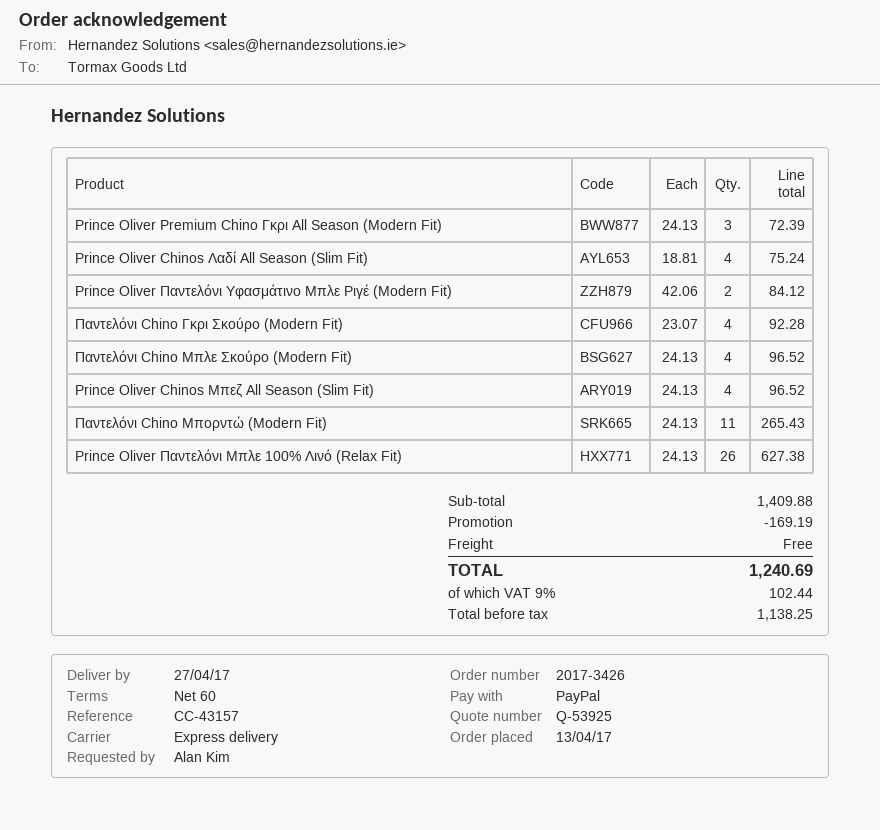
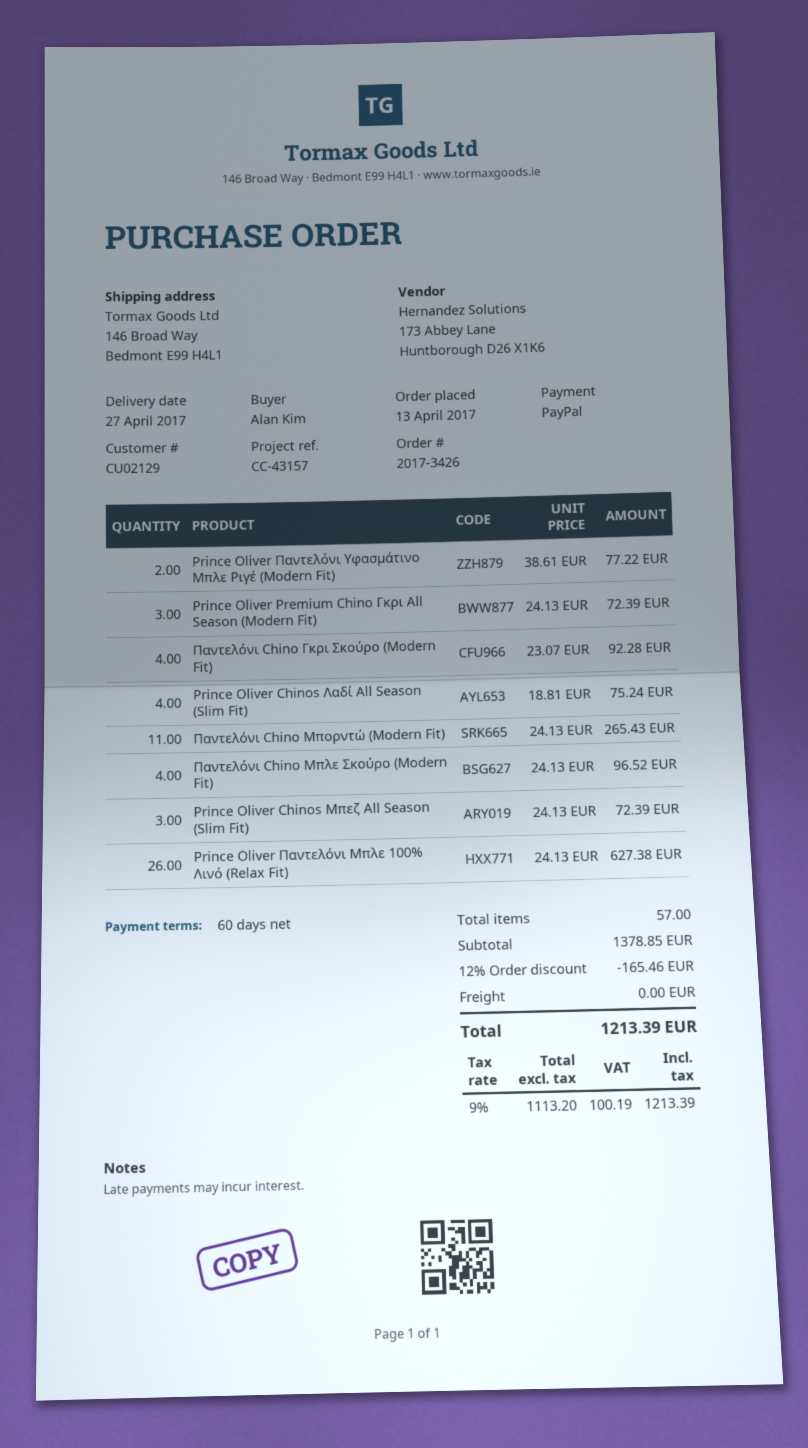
Prince Oliver Παντελόνι Υφασμάτινο Μπλε Ριγέ (Modern Fit): 2 x 42.06 = 84.12 -> 2 x 38.61 = 77.22
Prince Oliver Chinos Μπεζ All Season (Slim Fit): 4 x 24.13 = 96.52 -> 3 x 24.13 = 72.39
subtotal: 1409.88 -> 1378.85
discount: 169.19 -> 165.46
net: 1138.25 -> 1113.20
tax: 9% = 102.44 -> 9% = 100.19
total: 1240.69 -> 1213.39

